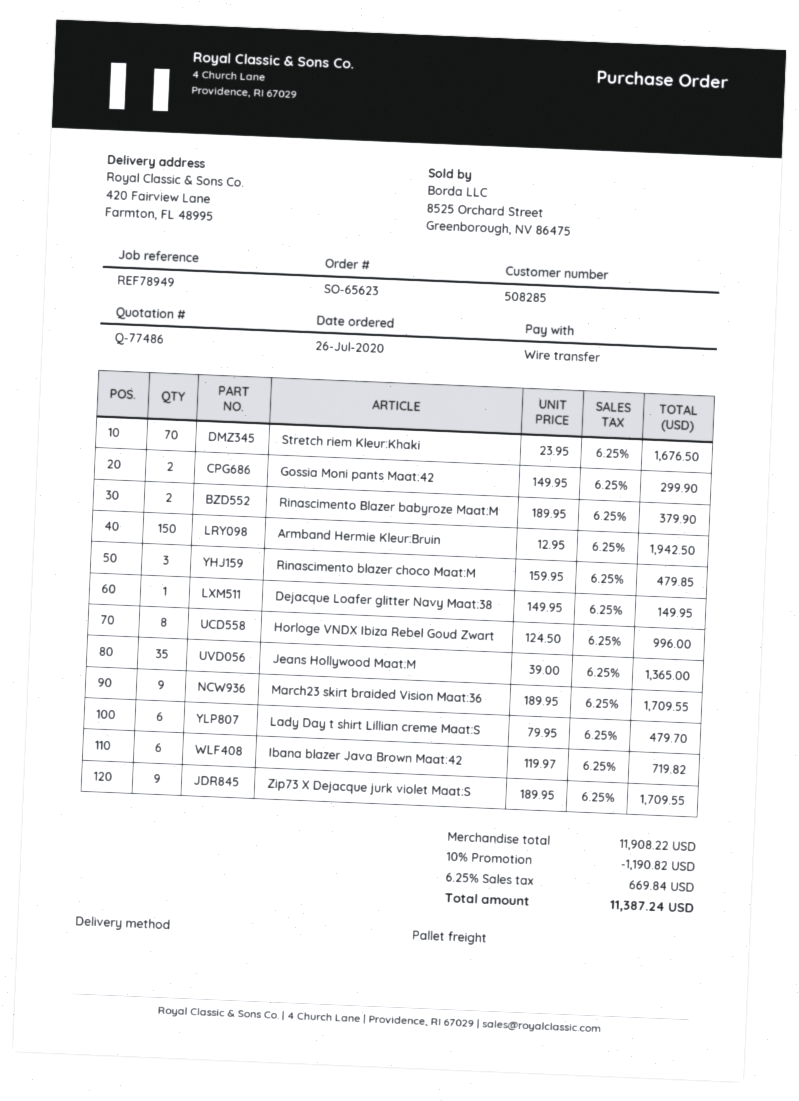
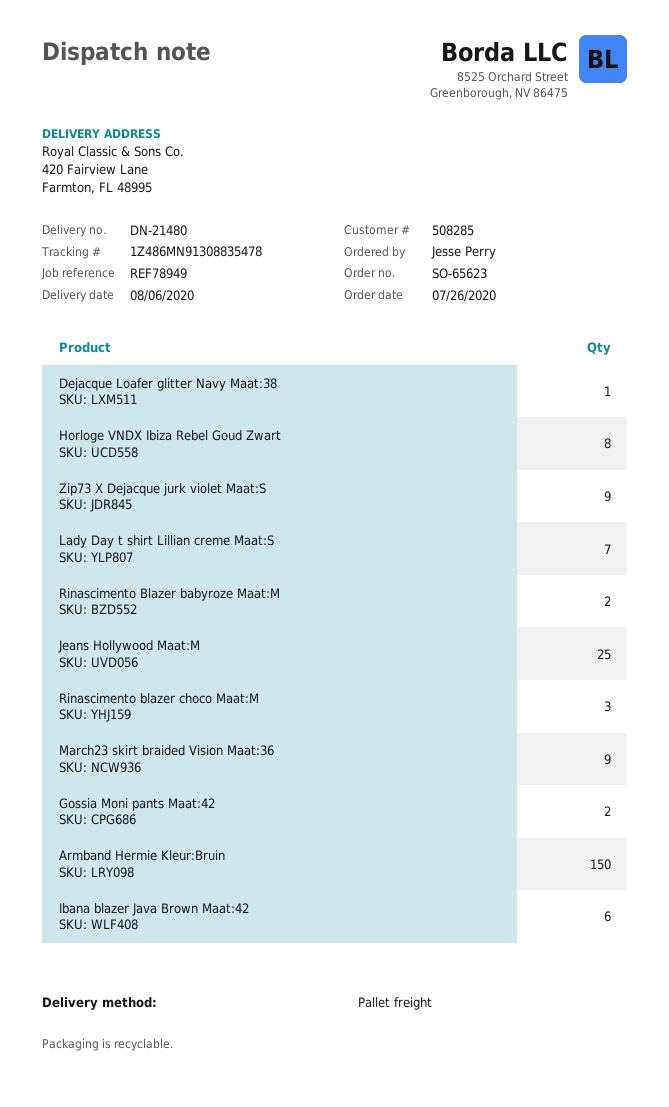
Stretch riem Kleur:Khaki: 70 -> none
Jeans Hollywood Maat:M: 35 -> 25
Lady Day t shirt Lillian creme Maat:S: 6 -> 7

